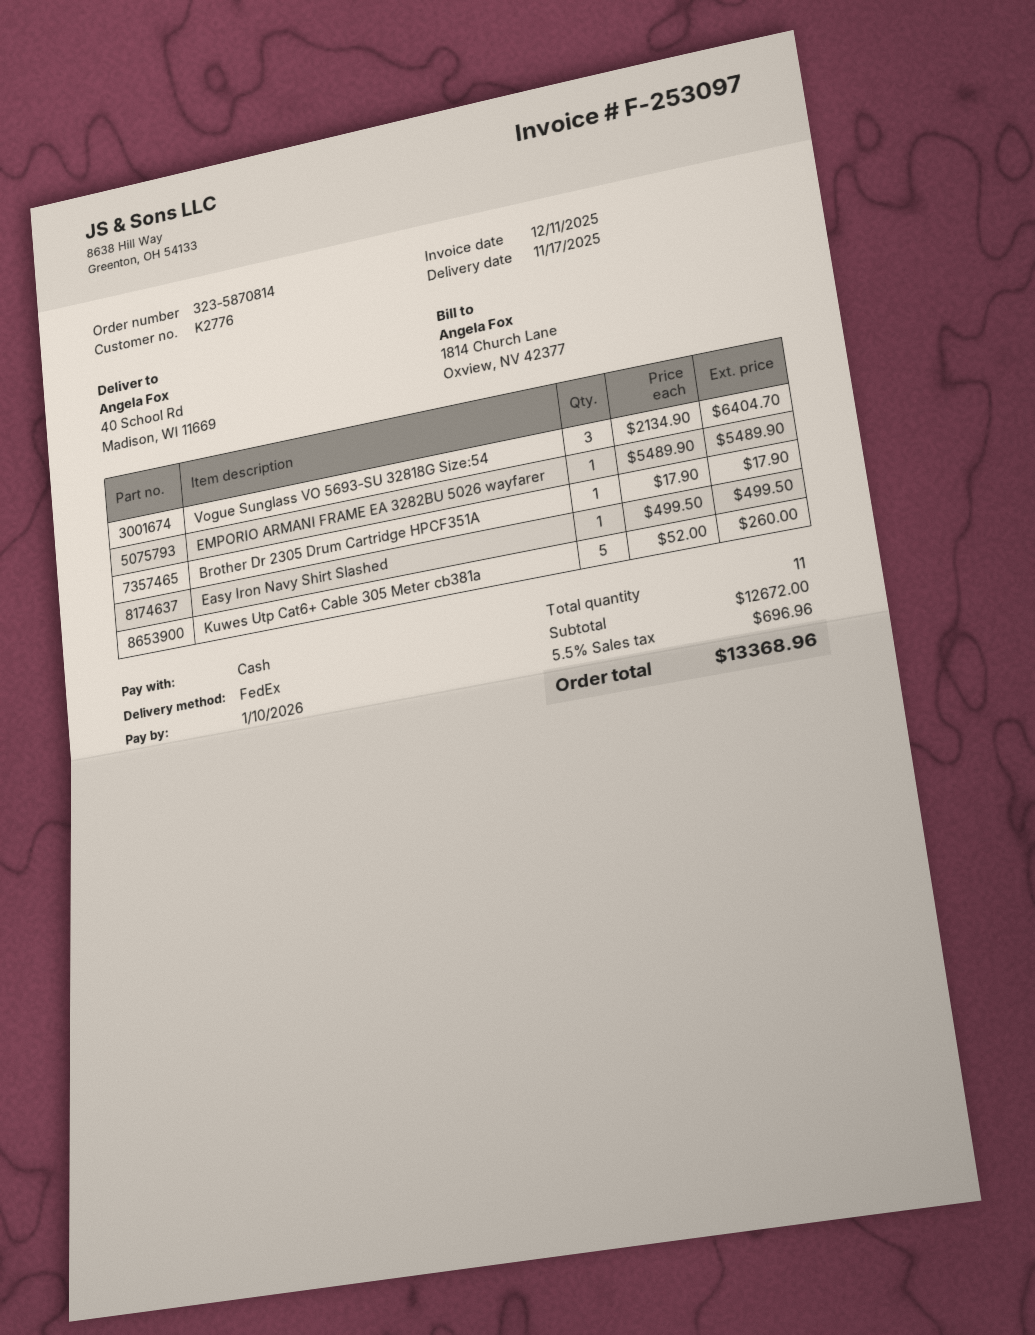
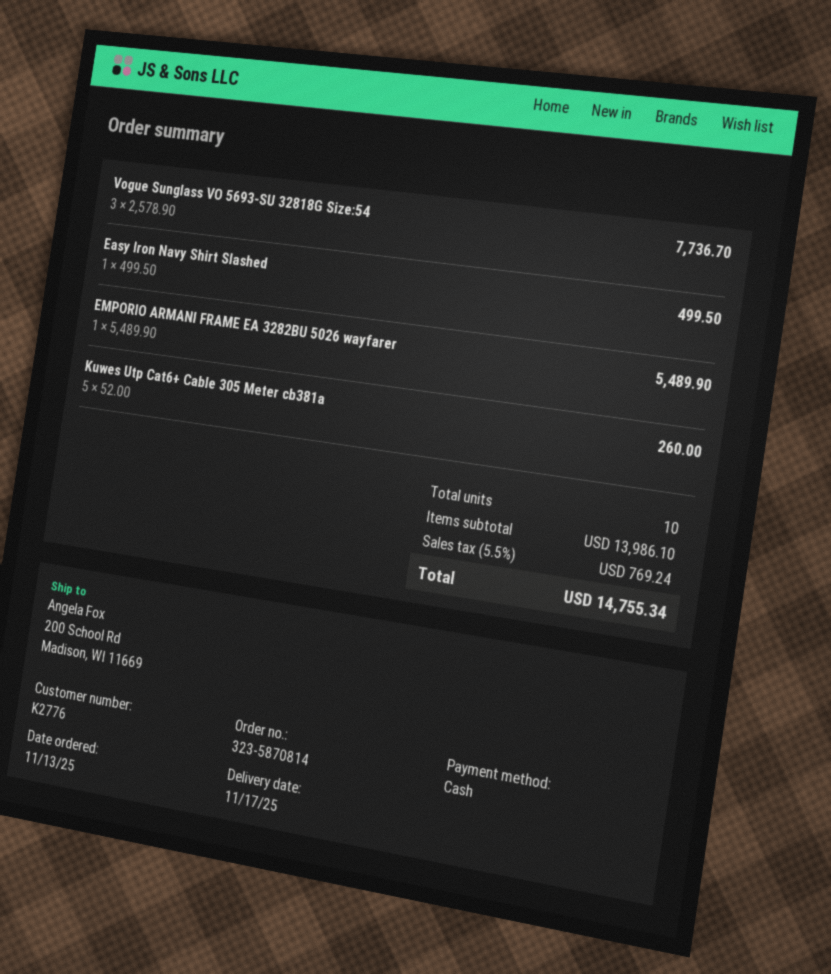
ship to: 40 School Rd, Madison, WI 11669 -> 200 School Rd, Madison, WI 11669
Vogue Sunglass VO 5693-SU 32818G Size:54: 3 x 2134.90 = 6404.70 -> 3 x 2578.90 = 7736.70
Brother Dr 2305 Drum Cartridge HPCF351A: 1 x 17.90 = 17.90 -> none
total quantity: 11 -> 10
subtotal: 12672.00 -> 13986.10
tax: 5.5% = 696.96 -> 5.5% = 769.24
total: 13368.96 -> 14755.34

